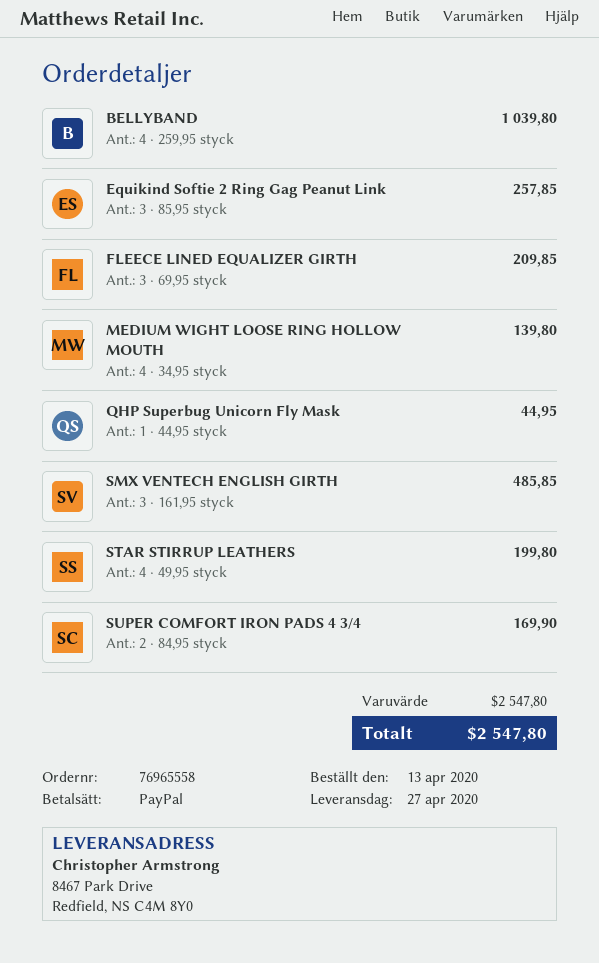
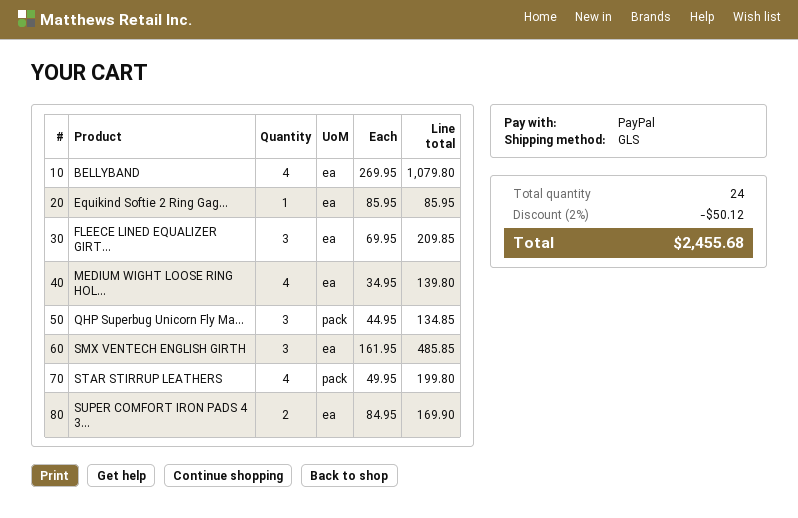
BELLYBAND: 4 x 259.95 = 1039.80 -> 4 x 269.95 = 1079.80
Equikind Softie 2 Ring Gag Peanut Link: 3 x 85.95 = 257.85 -> 1 x 85.95 = 85.95
QHP Superbug Unicorn Fly Mask: 1 x 44.95 = 44.95 -> 3 x 44.95 = 134.85
discount: none -> 2% = 50.12
total: 2547.80 -> 2455.68

